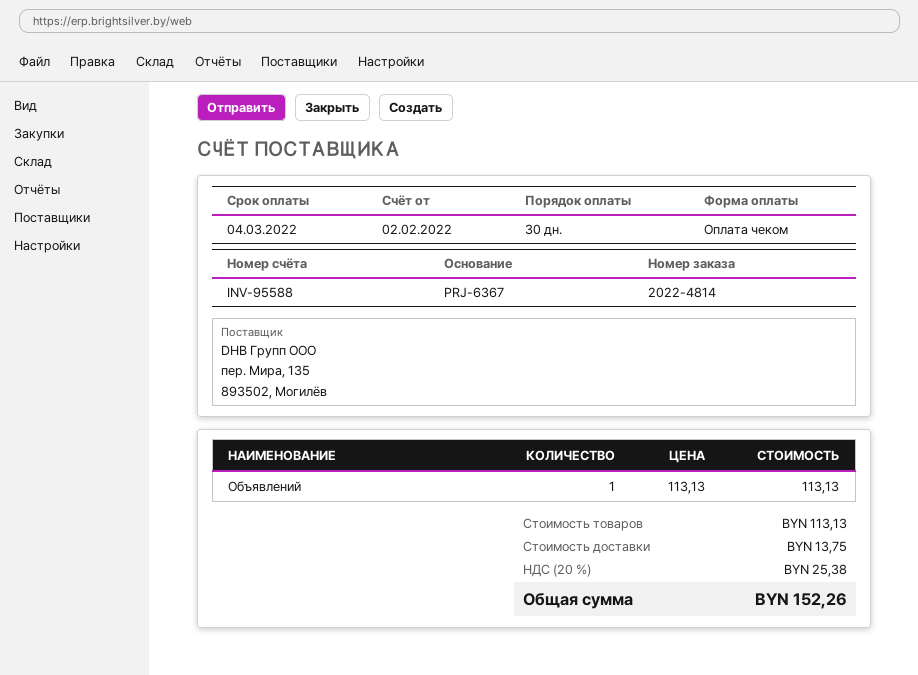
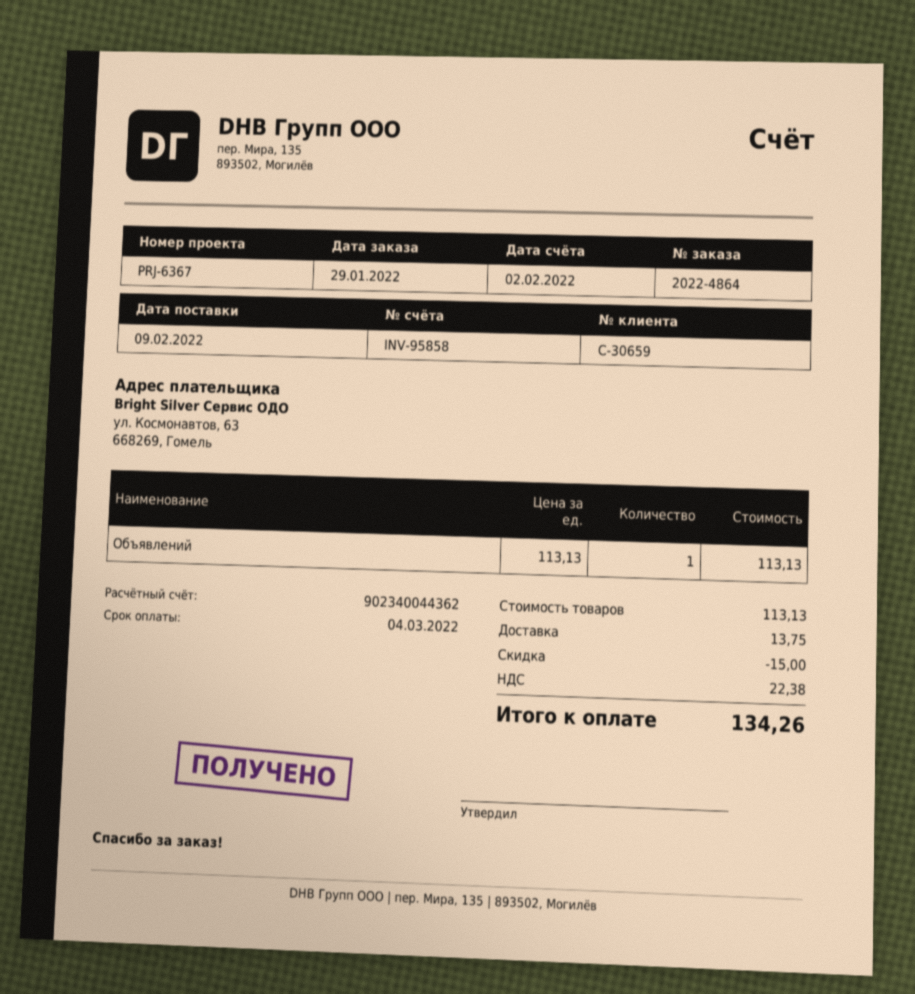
order number: 2022-4814 -> 2022-4864
invoice number: INV-95588 -> INV-95858
discount: none -> 15.00
tax: 25.38 -> 22.38
total: 152.26 -> 134.26

